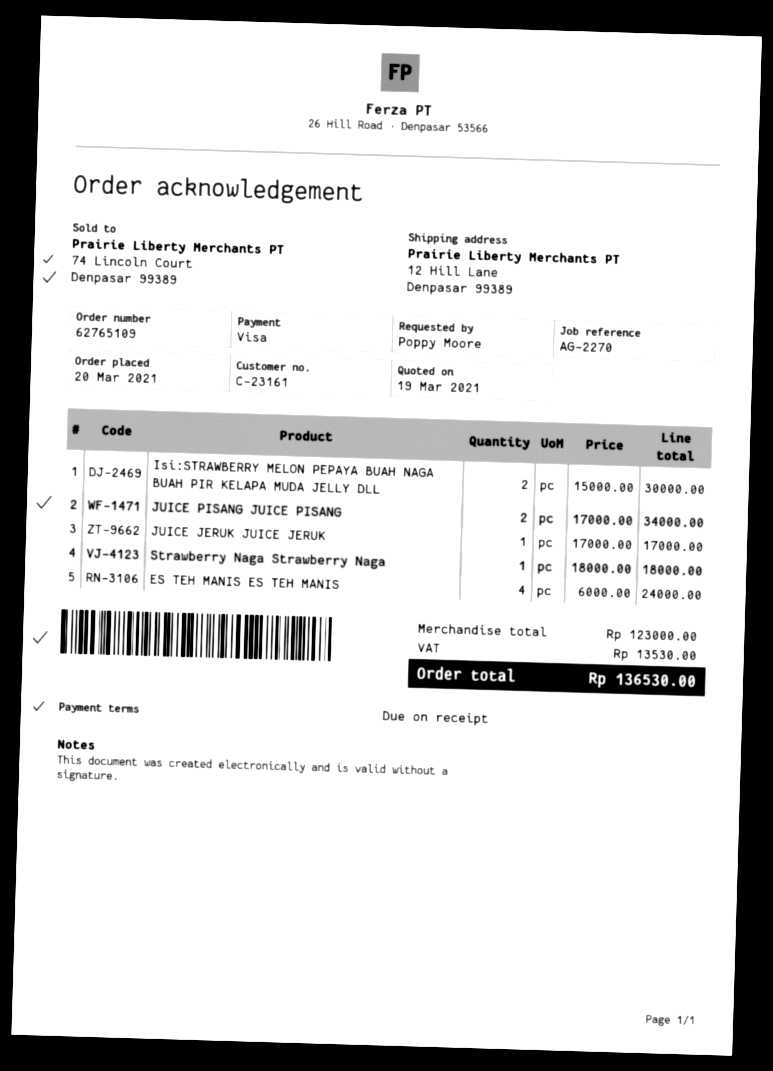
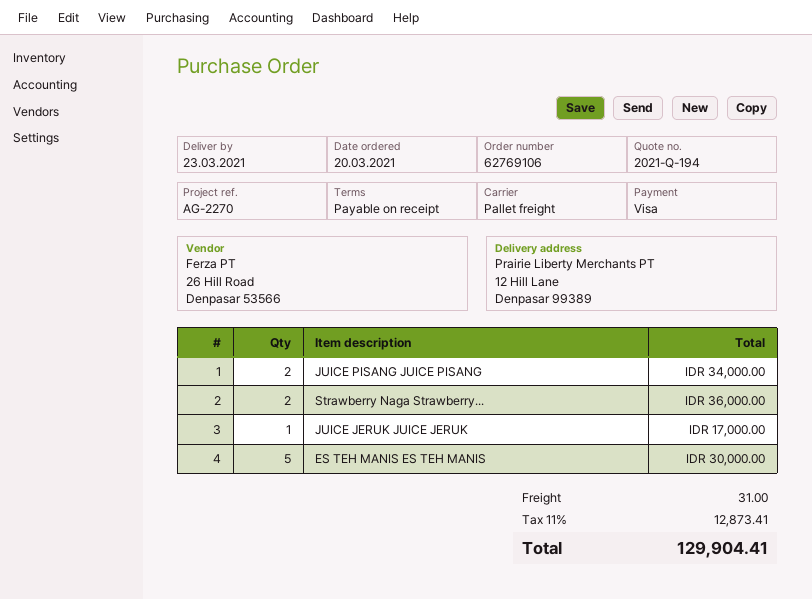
order number: 62765109 -> 62769106
Isi:STRAWBERRY MELON PEPAYA BUAH NAGA BUAH PIR KELAPA MUDA JELLY DLL: 2 for 30000.00 -> none
Strawberry Naga Strawberry Naga: 1 for 18000.00 -> 2 for 36000.00
ES TEH MANIS ES TEH MANIS: 4 for 24000.00 -> 5 for 30000.00
shipping: none -> 31.00
tax: 13530.00 -> 12873.41
total: 136530.00 -> 129904.41

